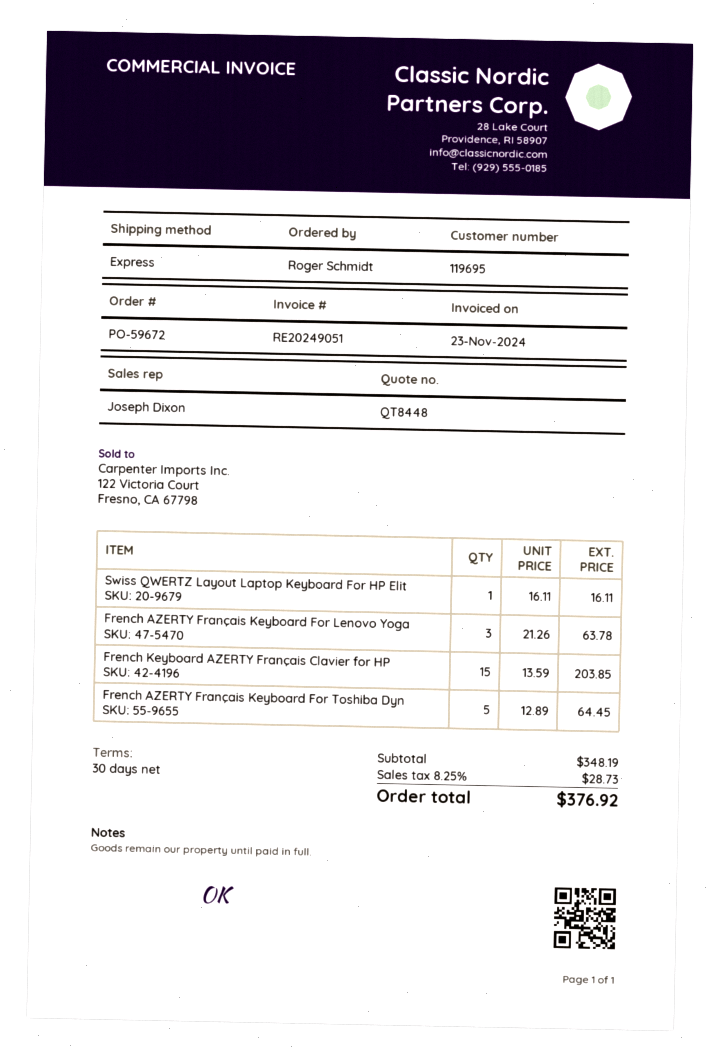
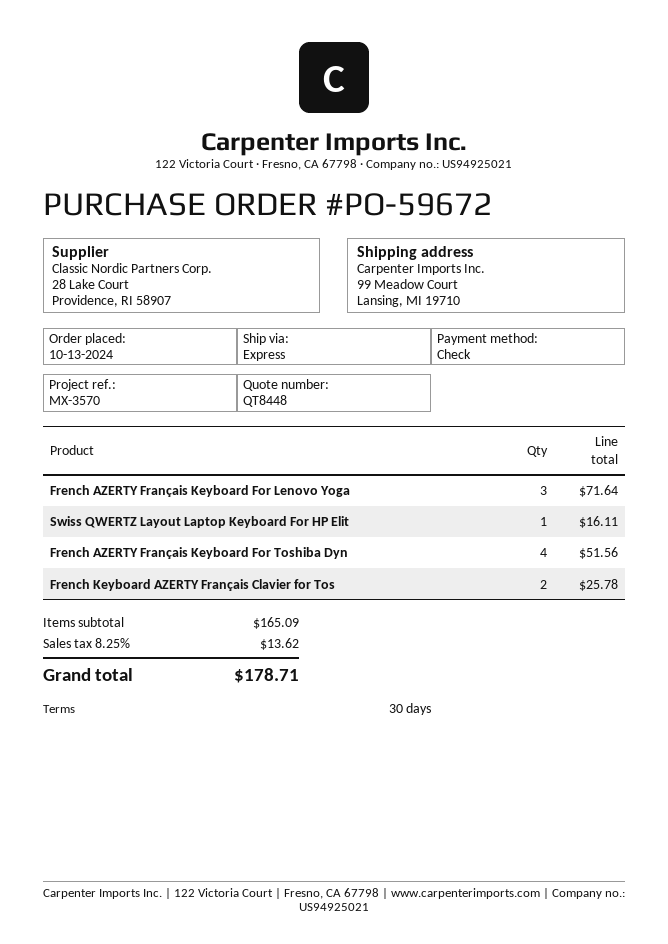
French AZERTY Français Keyboard For Lenovo Yoga: 3 for 63.78 -> 3 for 71.64
French Keyboard AZERTY Français Clavier for HP: 15 for 203.85 -> none
French AZERTY Français Keyboard For Toshiba Dyn: 5 for 64.45 -> 4 for 51.56
French Keyboard AZERTY Français Clavier for Tos: none -> 2 for 25.78
subtotal: 348.19 -> 165.09
tax: 8.25% = 28.73 -> 8.25% = 13.62
total: 376.92 -> 178.71

